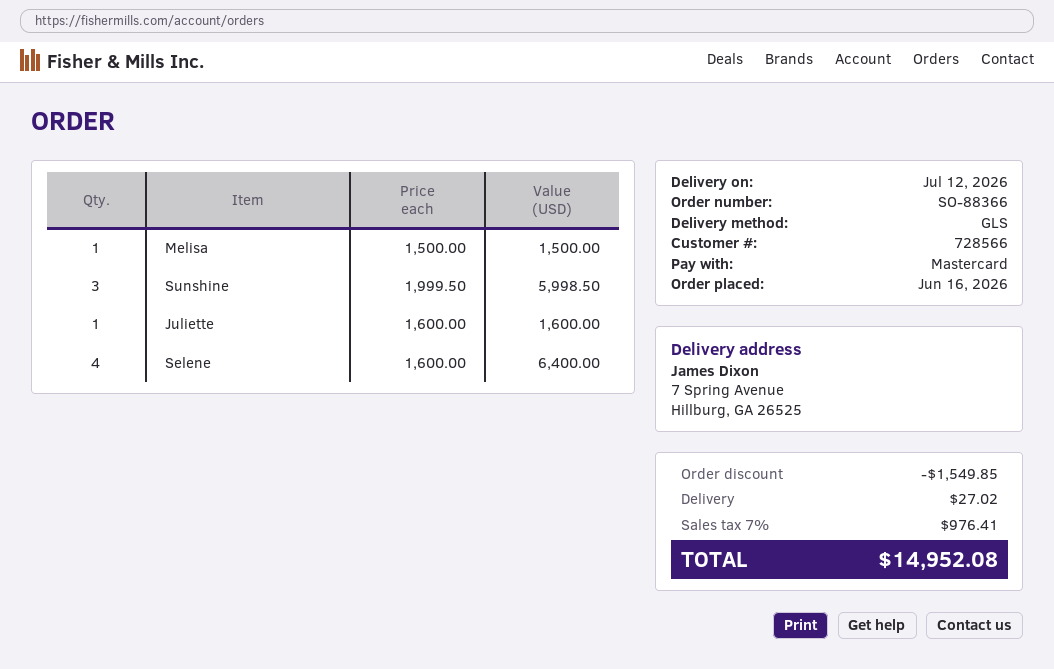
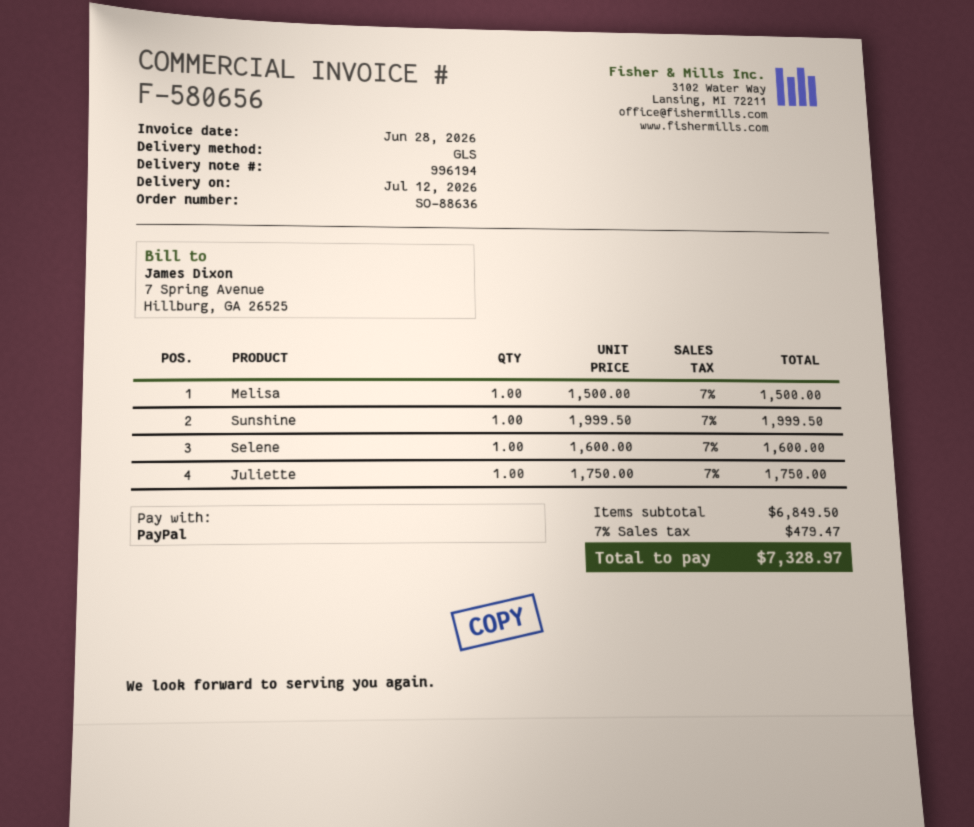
order number: SO-88366 -> SO-88636
payment method: Mastercard -> PayPal
Sunshine: 3 x 1999.50 = 5998.50 -> 1 x 1999.50 = 1999.50
Juliette: 1 x 1600.00 = 1600.00 -> 1 x 1750.00 = 1750.00
Selene: 4 x 1600.00 = 6400.00 -> 1 x 1600.00 = 1600.00
discount: 1549.85 -> none
shipping: 27.02 -> none
tax: 7% = 976.41 -> 7% = 479.47
total: 14952.08 -> 7328.97

